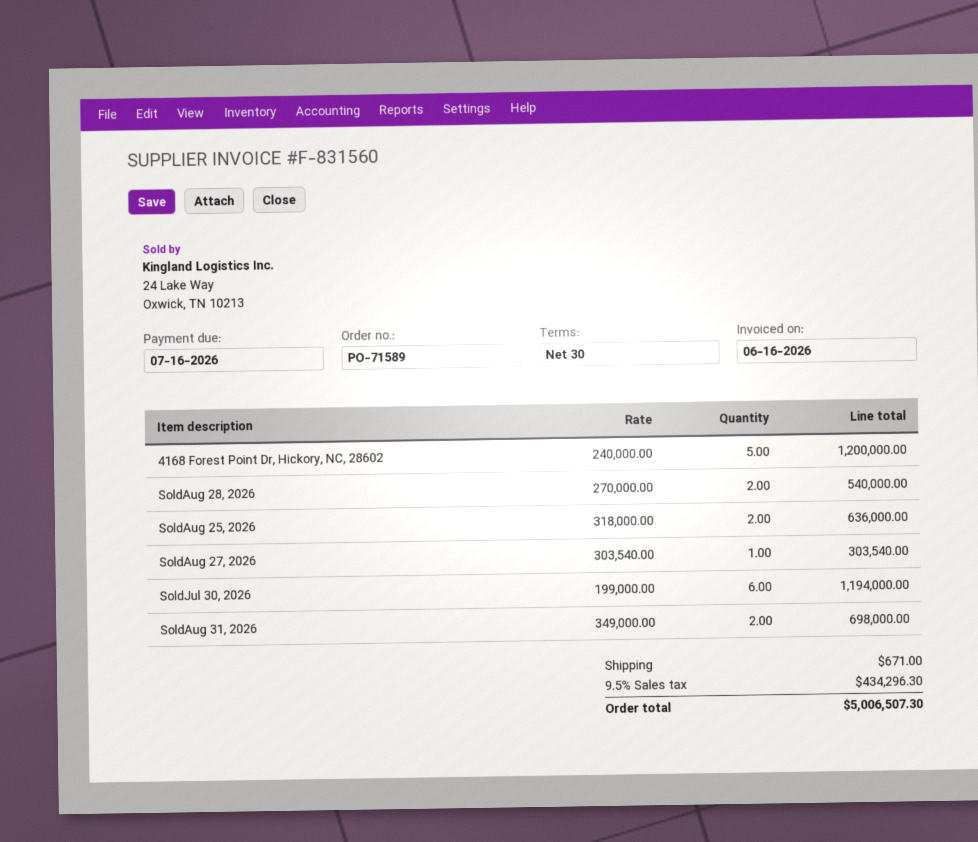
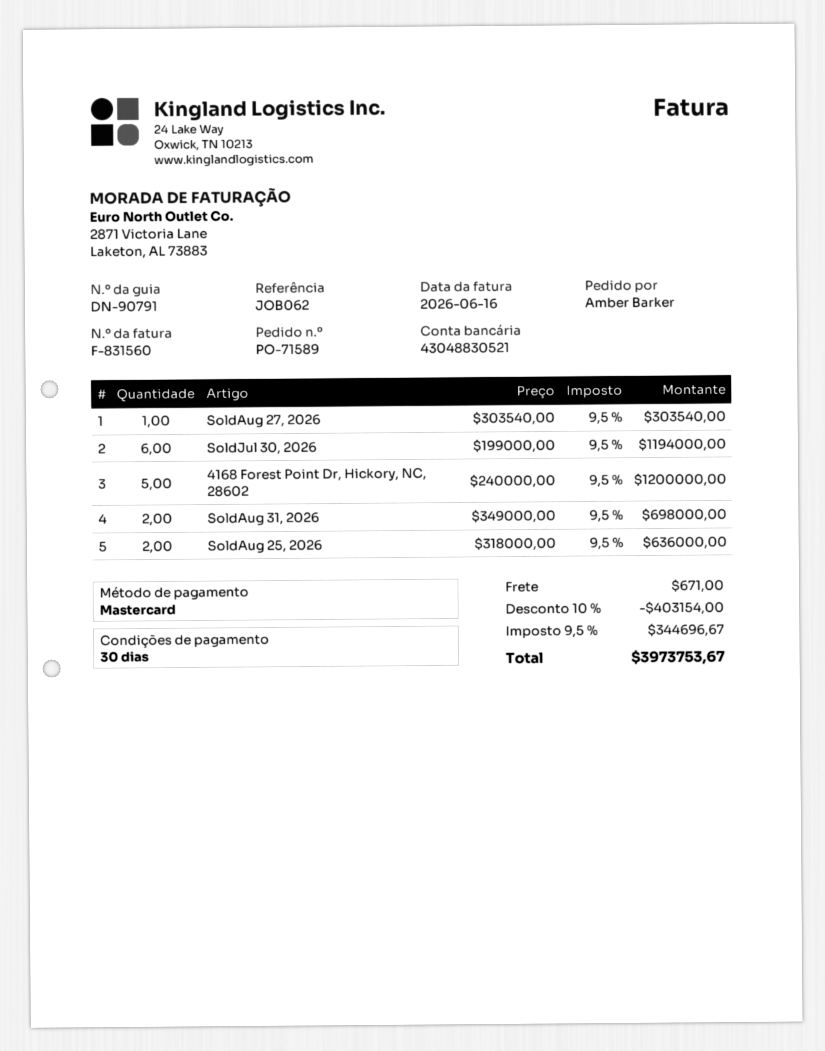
SoldAug 28, 2026: 2 x 270000.00 = 540000.00 -> none
discount: none -> 10% = 403154.00
tax: 9.5% = 434296.30 -> 9.5% = 344696.67
total: 5006507.30 -> 3973753.67

